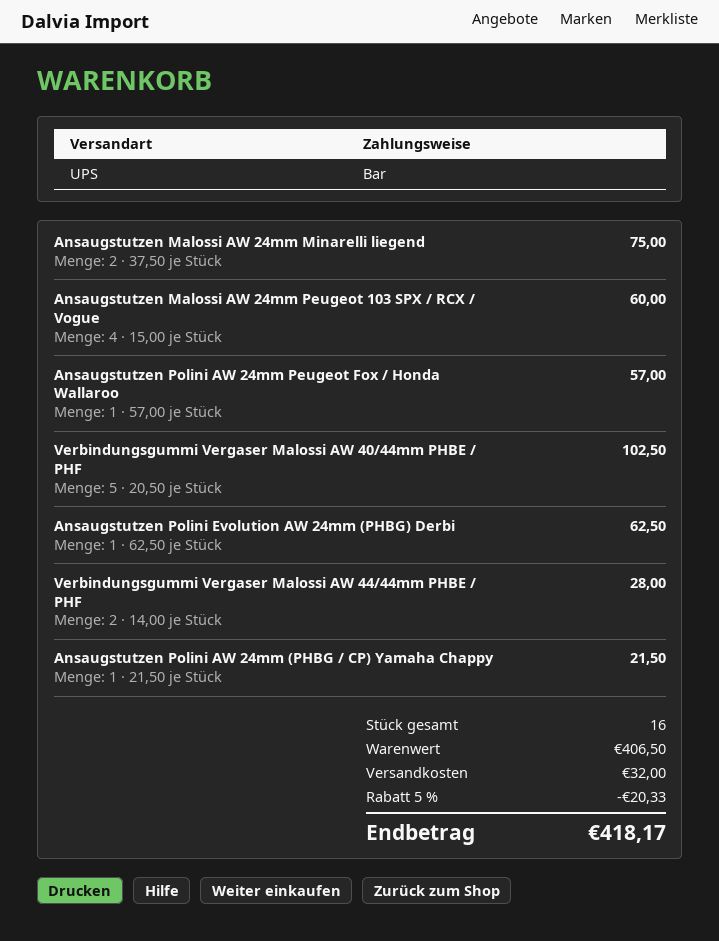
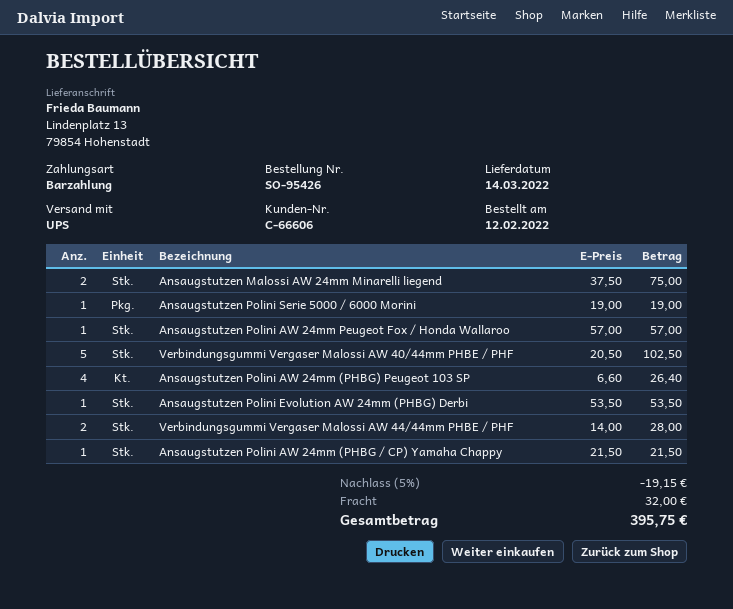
Ansaugstutzen Malossi AW 24mm Peugeot 103 SPX / RCX / Vogue: 4 x 15.00 = 60.00 -> none
Ansaugstutzen Polini Evolution AW 24mm (PHBG) Derbi: 1 x 62.50 = 62.50 -> 1 x 53.50 = 53.50
Ansaugstutzen Polini Serie 5000 / 6000 Morini: none -> 1 x 19.00 = 19.00
Ansaugstutzen Polini AW 24mm (PHBG) Peugeot 103 SP: none -> 4 x 6.60 = 26.40
discount: 5% = 20.33 -> 5% = 19.15
total: 418.17 -> 395.75

